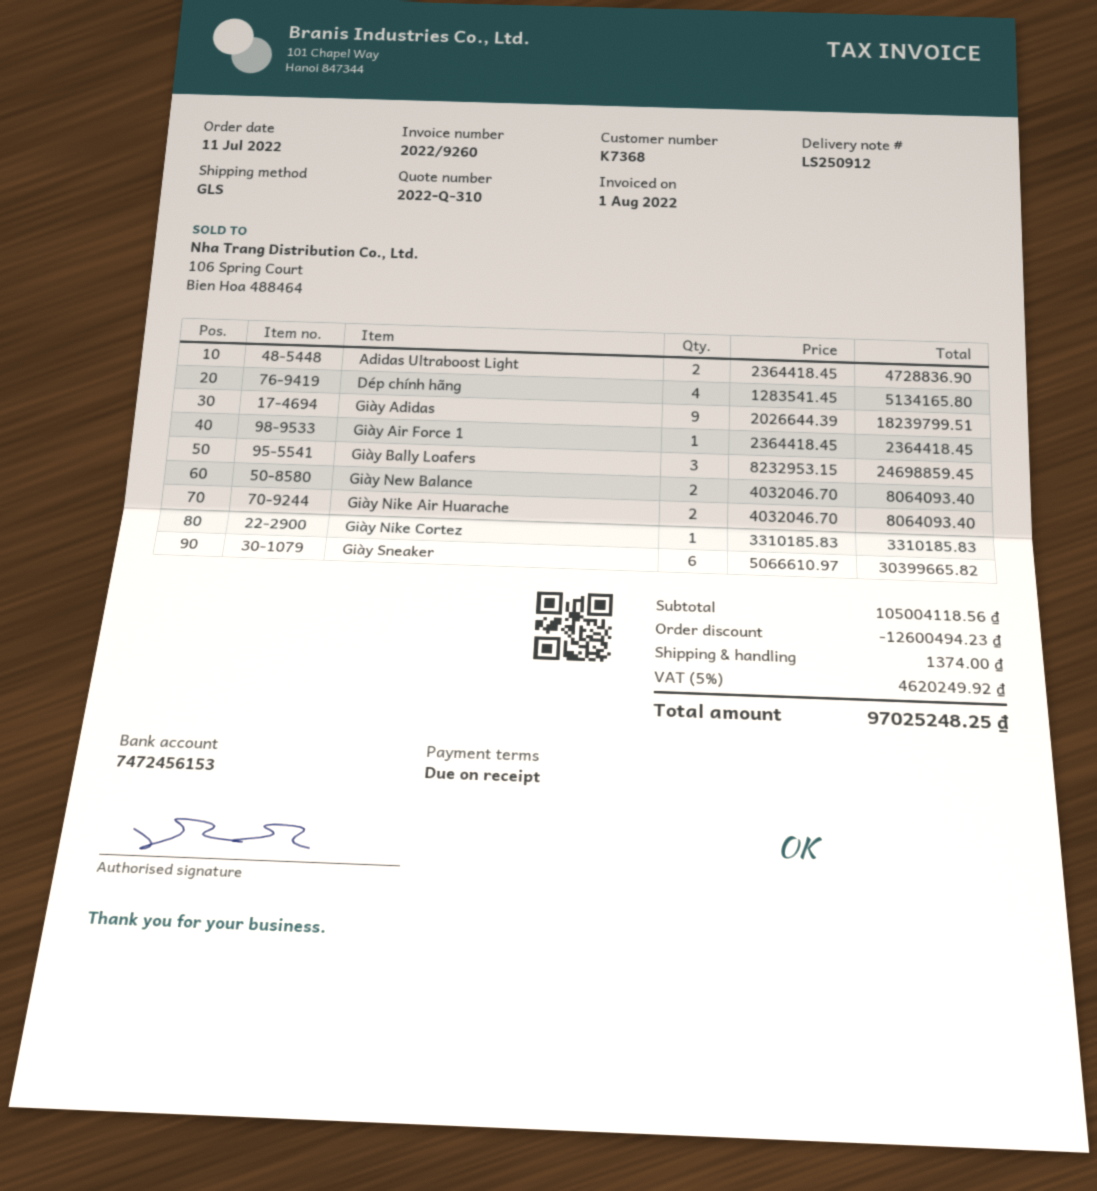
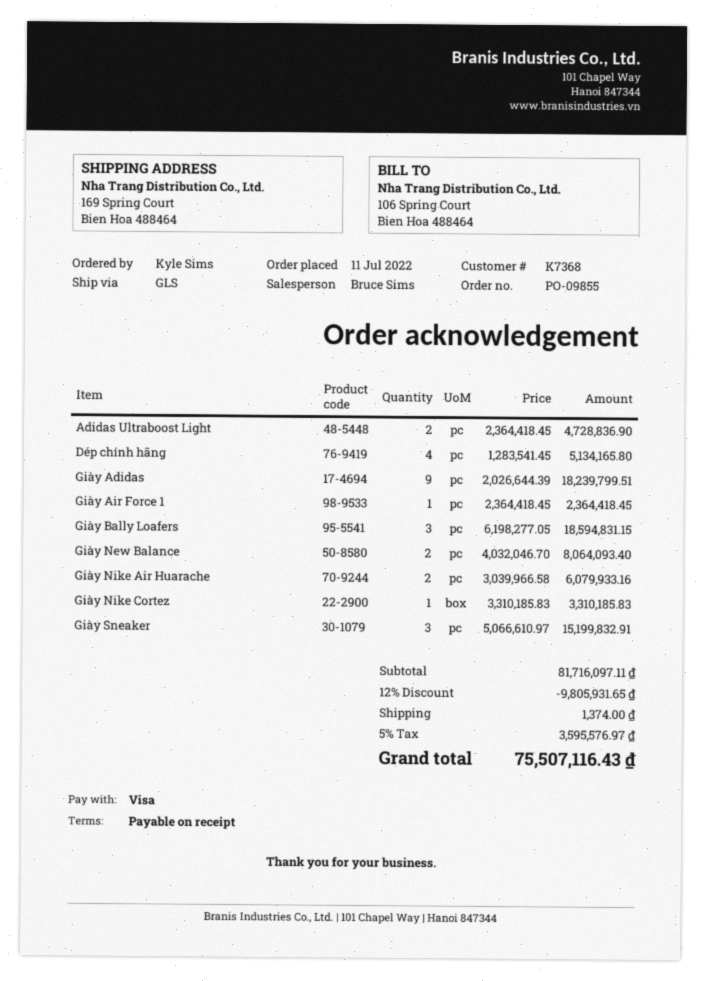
Giày Bally Loafers: 3 x 8232953.15 = 24698859.45 -> 3 x 6198277.05 = 18594831.15
Giày Nike Air Huarache: 2 x 4032046.70 = 8064093.40 -> 2 x 3039966.58 = 6079933.16
Giày Sneaker: 6 x 5066610.97 = 30399665.82 -> 3 x 5066610.97 = 15199832.91
subtotal: 105004118.56 -> 81716097.11
discount: 12600494.23 -> 9805931.65
tax: 5% = 4620249.92 -> 5% = 3595576.97
total: 97025248.25 -> 75507116.43

